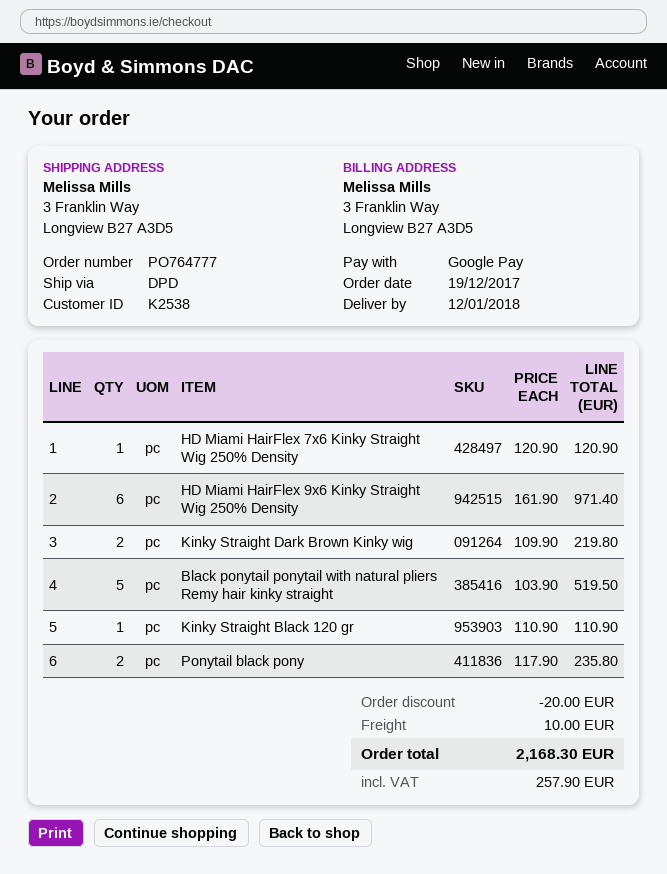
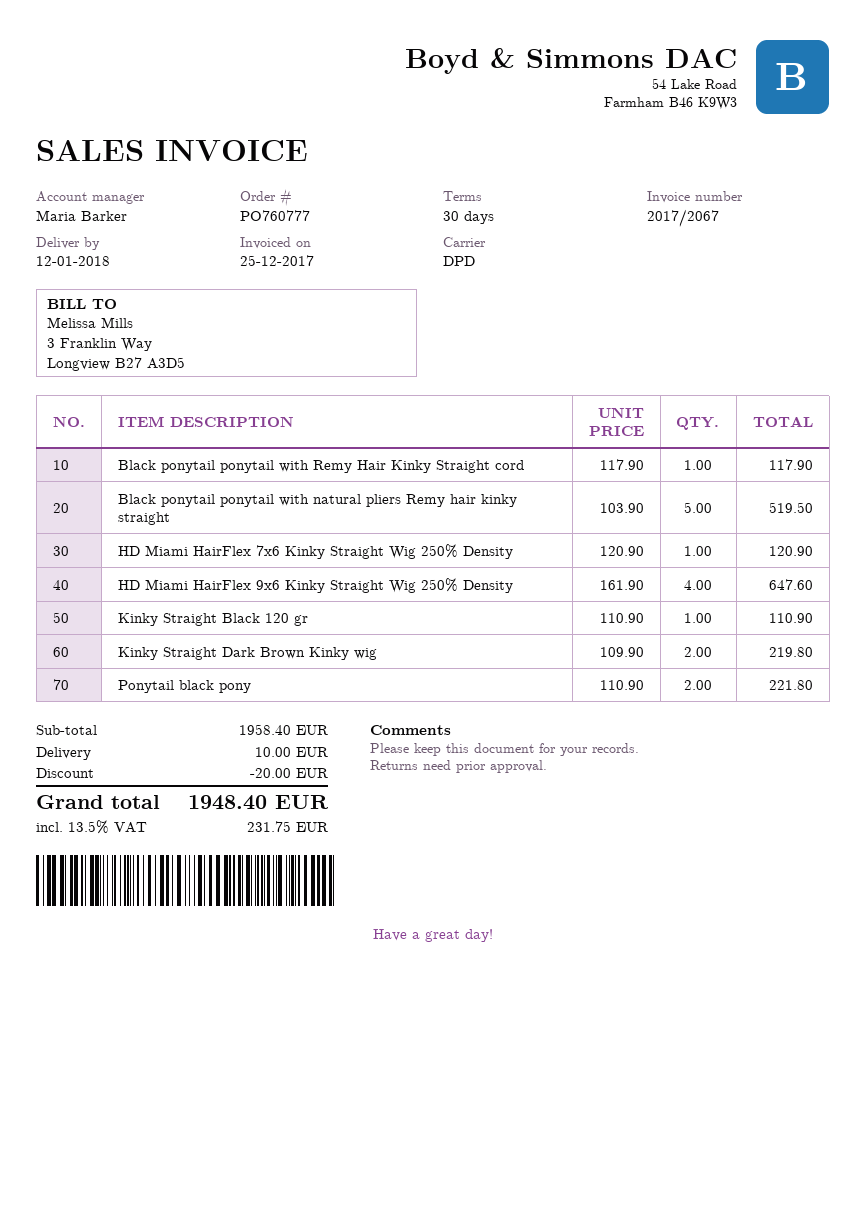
order number: PO764777 -> PO760777
HD Miami HairFlex 9x6 Kinky Straight Wig 250% Density: 6 x 161.90 = 971.40 -> 4 x 161.90 = 647.60
Ponytail black pony: 2 x 117.90 = 235.80 -> 2 x 110.90 = 221.80
Black ponytail ponytail with Remy Hair Kinky Straight cord: none -> 1 x 117.90 = 117.90
tax: 257.90 -> 231.75
total: 2168.30 -> 1948.40

